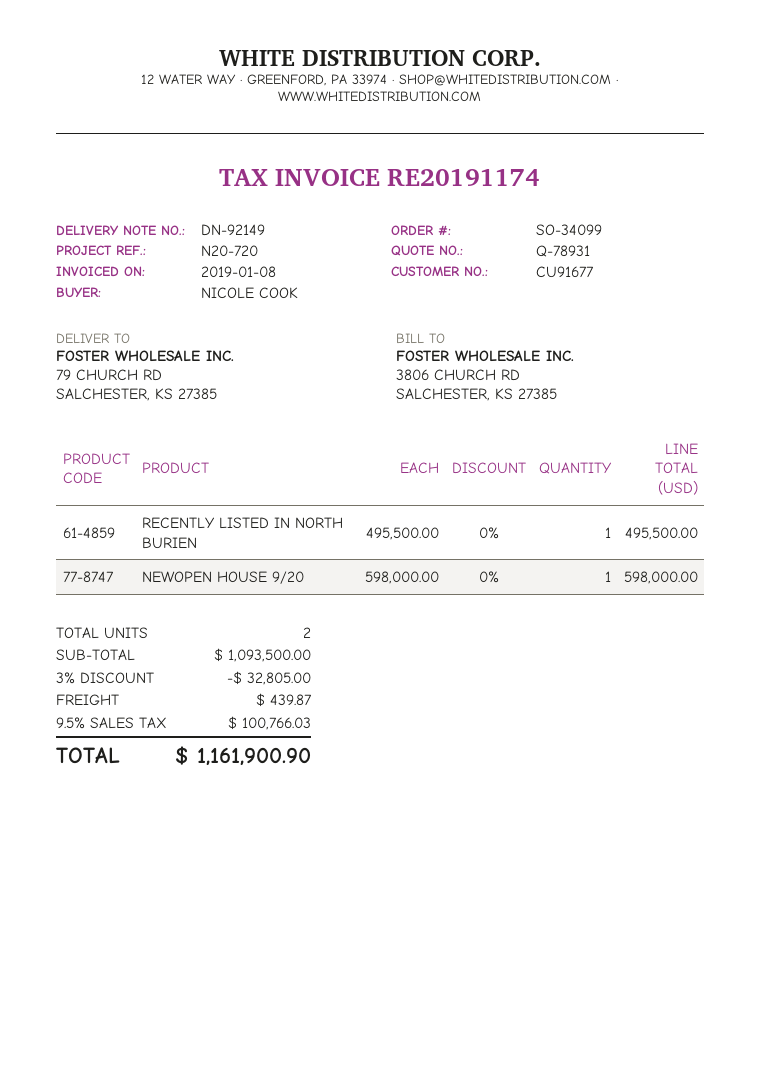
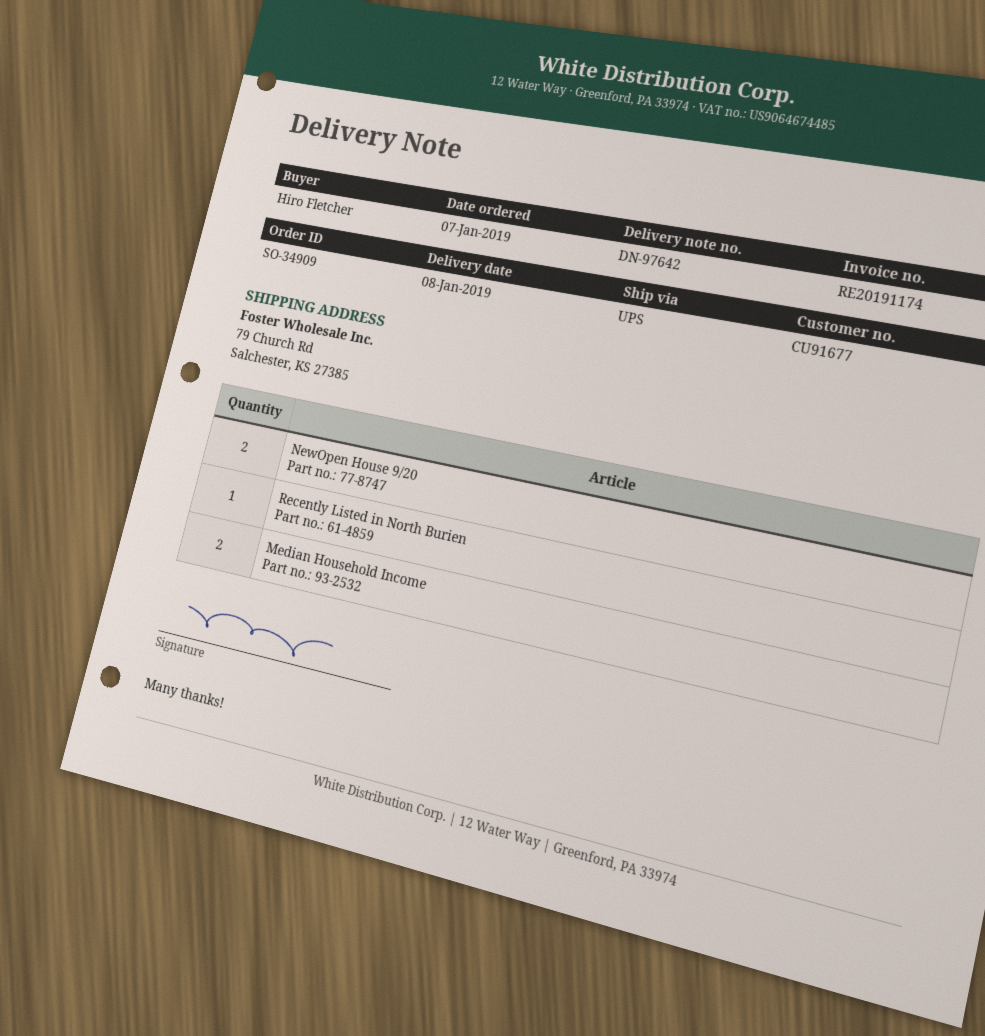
order number: SO-34099 -> SO-34909
delivery note number: DN-92149 -> DN-97642
ordered by: NICOLE COOK -> Hiro Fletcher
NEWOPEN HOUSE 9/20: 1 -> 2
Median Household Income: none -> 2

